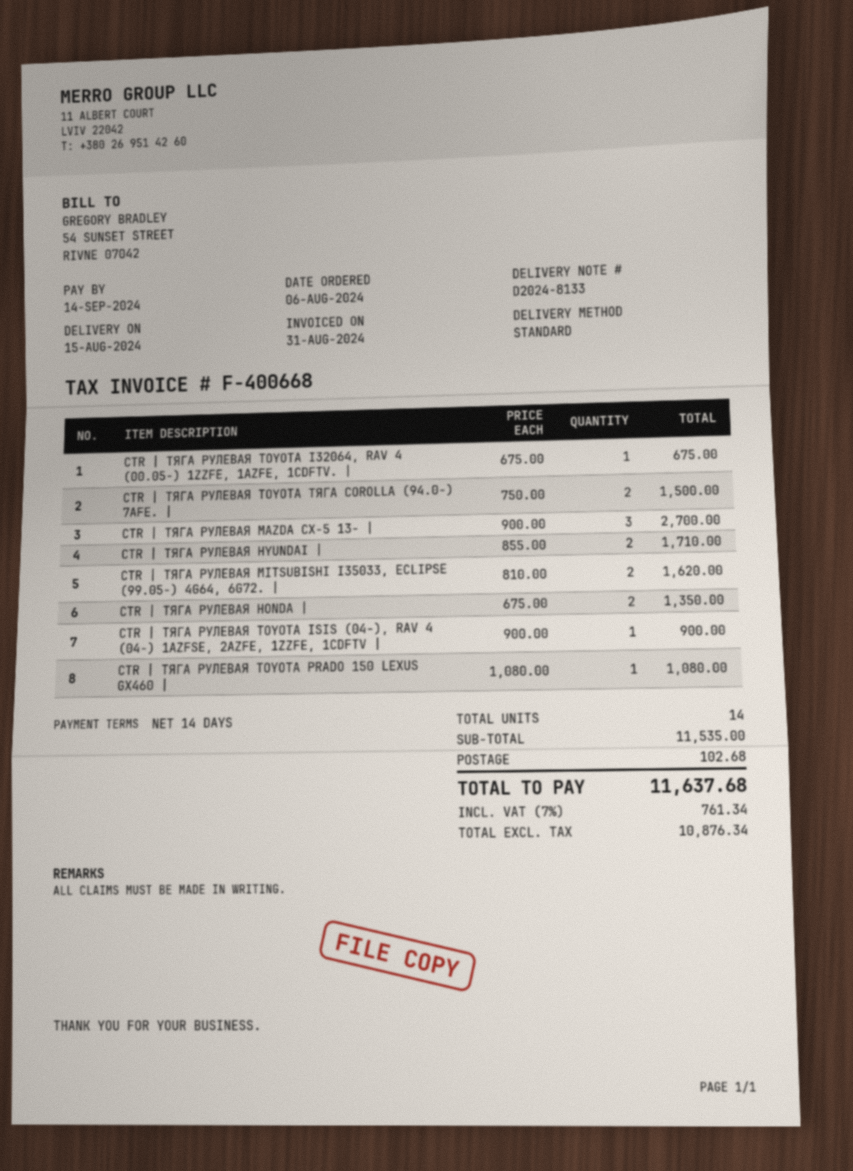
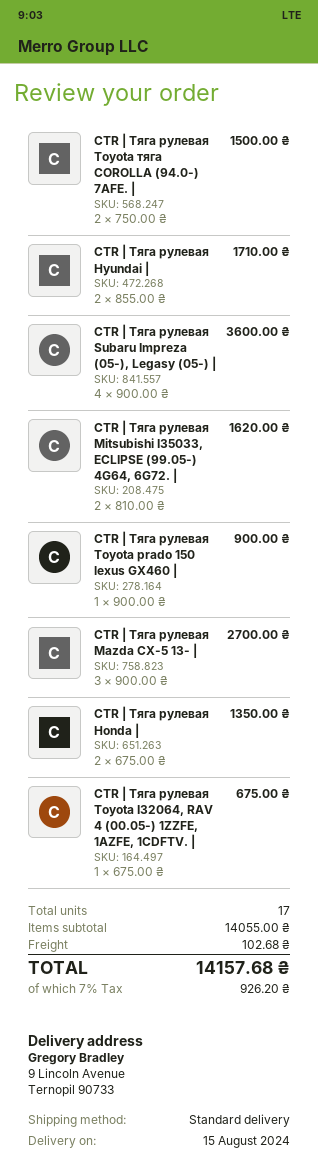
CTR | ТЯГА РУЛЕВАЯ TOYOTA ISIS (04-), RAV 4 (04-) 1AZFSE, 2AZFE, 1ZZFE, 1CDFTV |: 1 x 900.00 = 900.00 -> none
CTR | ТЯГА РУЛЕВАЯ TOYOTA PRADO 150 LEXUS GX460 |: 1 x 1080.00 = 1080.00 -> 1 x 900.00 = 900.00
CTR | Тяга рулевая Subaru Impreza (05-), Legasy (05-) |: none -> 4 x 900.00 = 3600.00
total quantity: 14 -> 17
subtotal: 11535.00 -> 14055.00
tax: 7% = 761.34 -> 7% = 926.20
total: 11637.68 -> 14157.68

